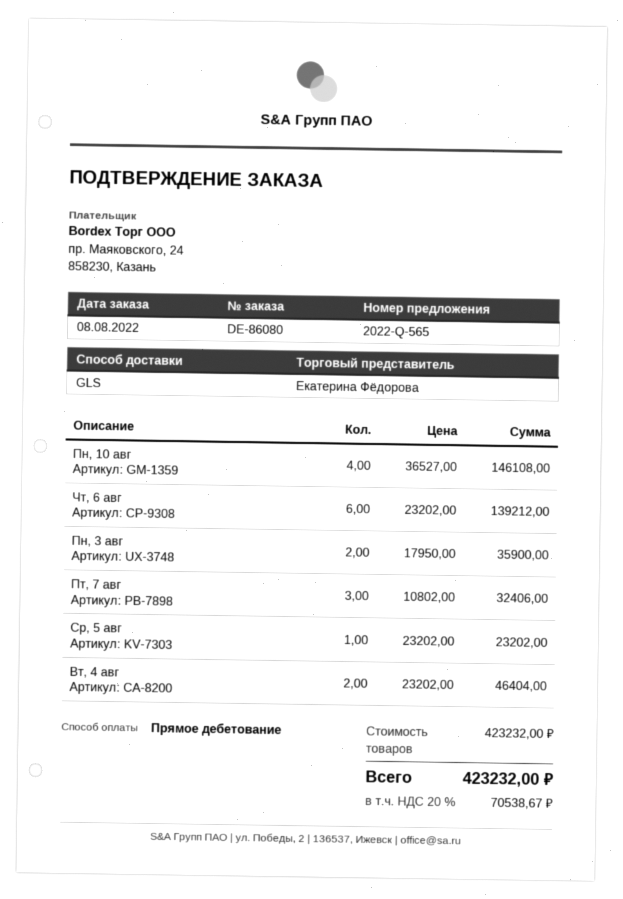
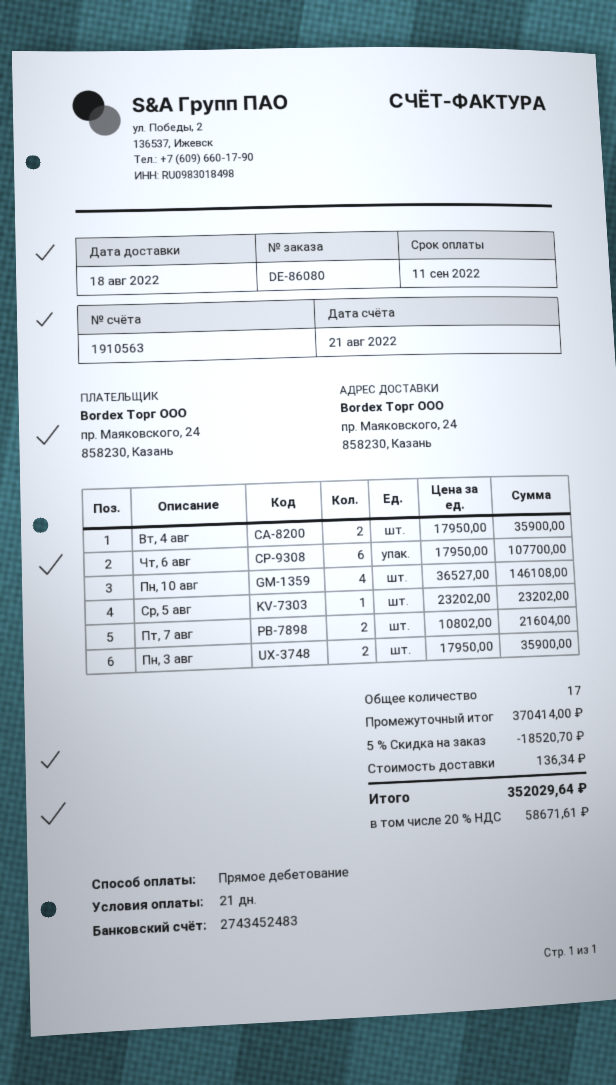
Чт, 6 авг: 6 x 23202.00 = 139212.00 -> 6 x 17950.00 = 107700.00
Пт, 7 авг: 3 x 10802.00 = 32406.00 -> 2 x 10802.00 = 21604.00
Вт, 4 авг: 2 x 23202.00 = 46404.00 -> 2 x 17950.00 = 35900.00
subtotal: 423232.00 -> 370414.00
discount: none -> 5% = 18520.70
shipping: none -> 136.34
tax: 20% = 70538.67 -> 20% = 58671.61
total: 423232.00 -> 352029.64

